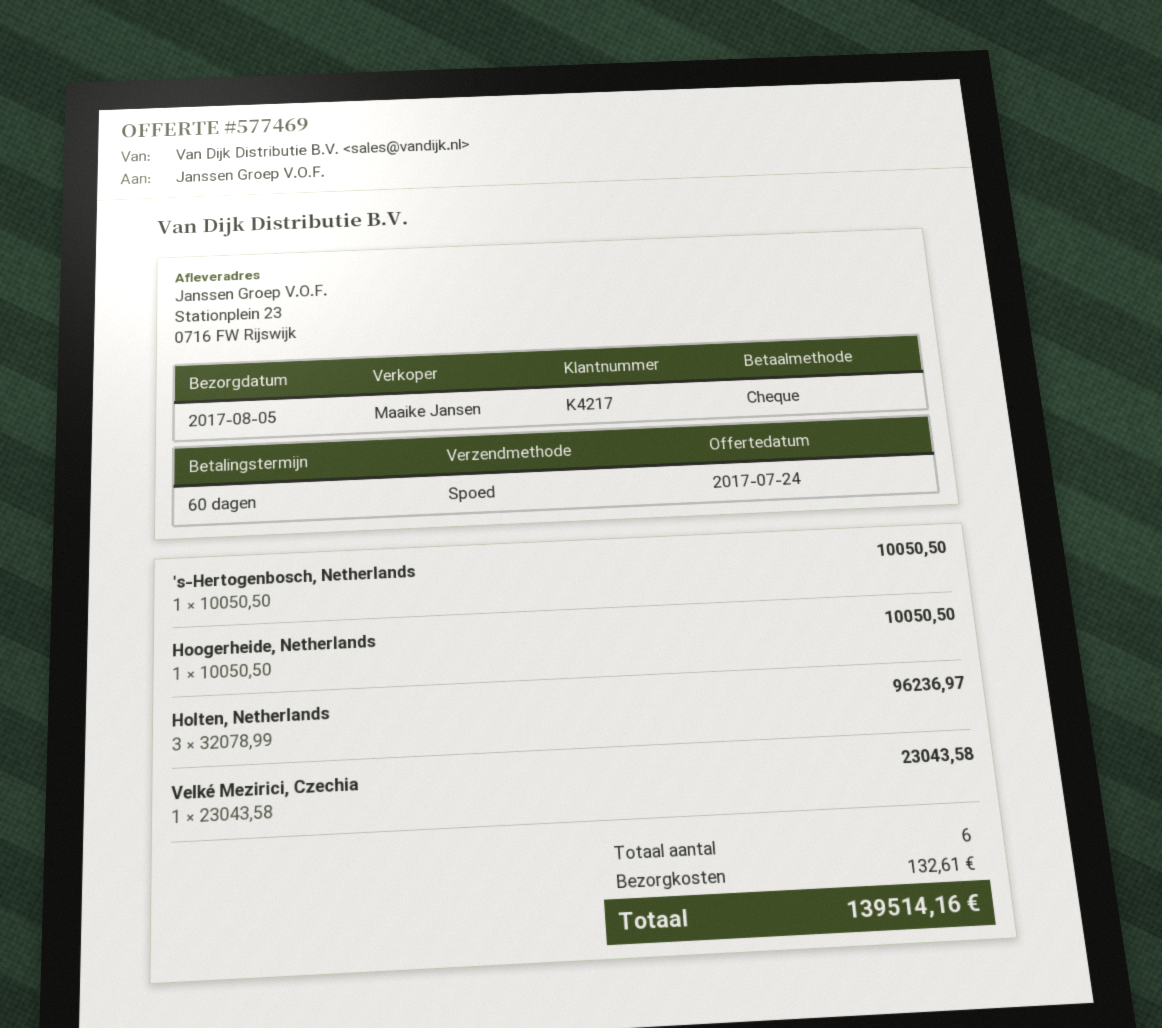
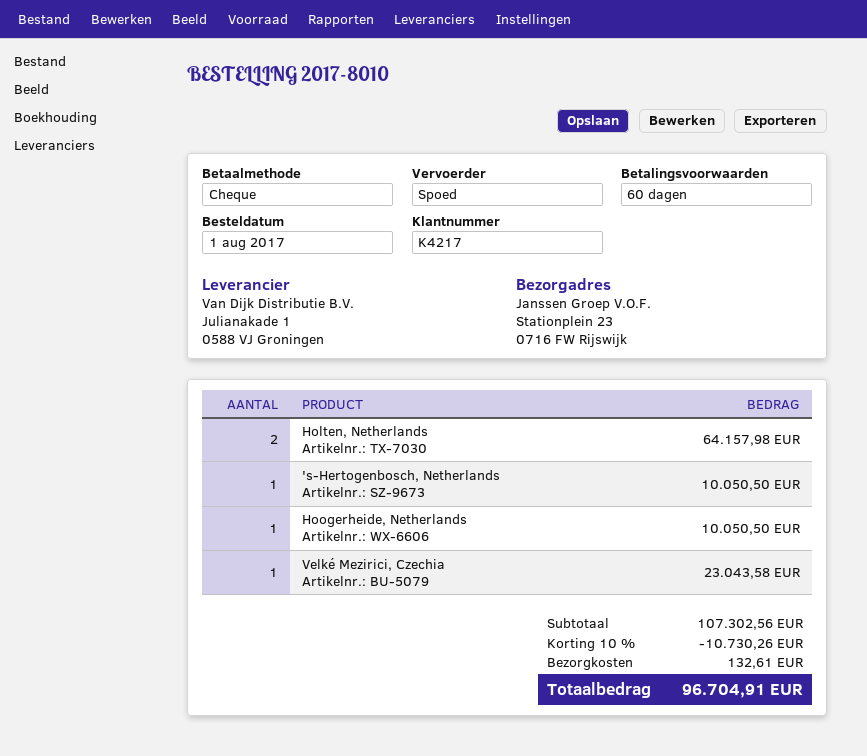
Holten, Netherlands: 3 for 96236.97 -> 2 for 64157.98
discount: none -> 10% = 10730.26
total: 139514.16 -> 96704.91

